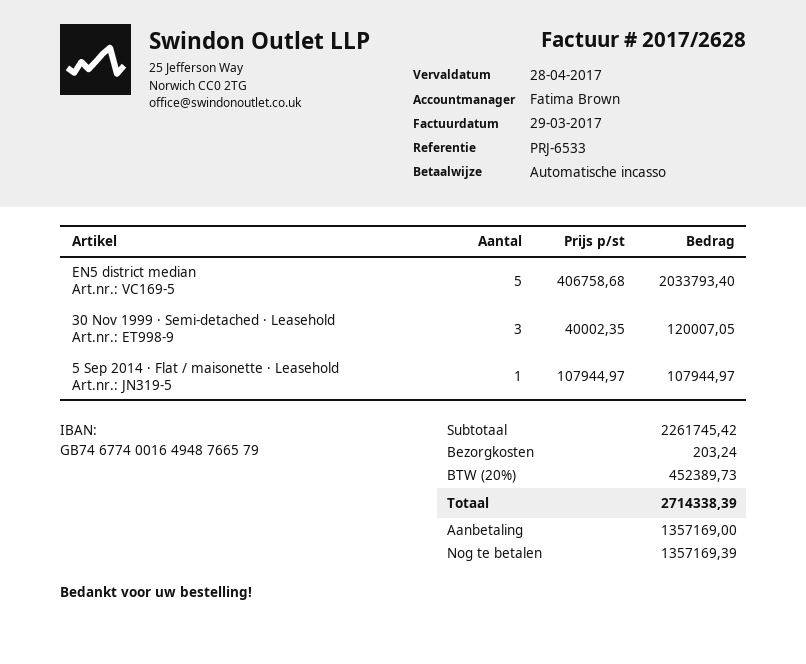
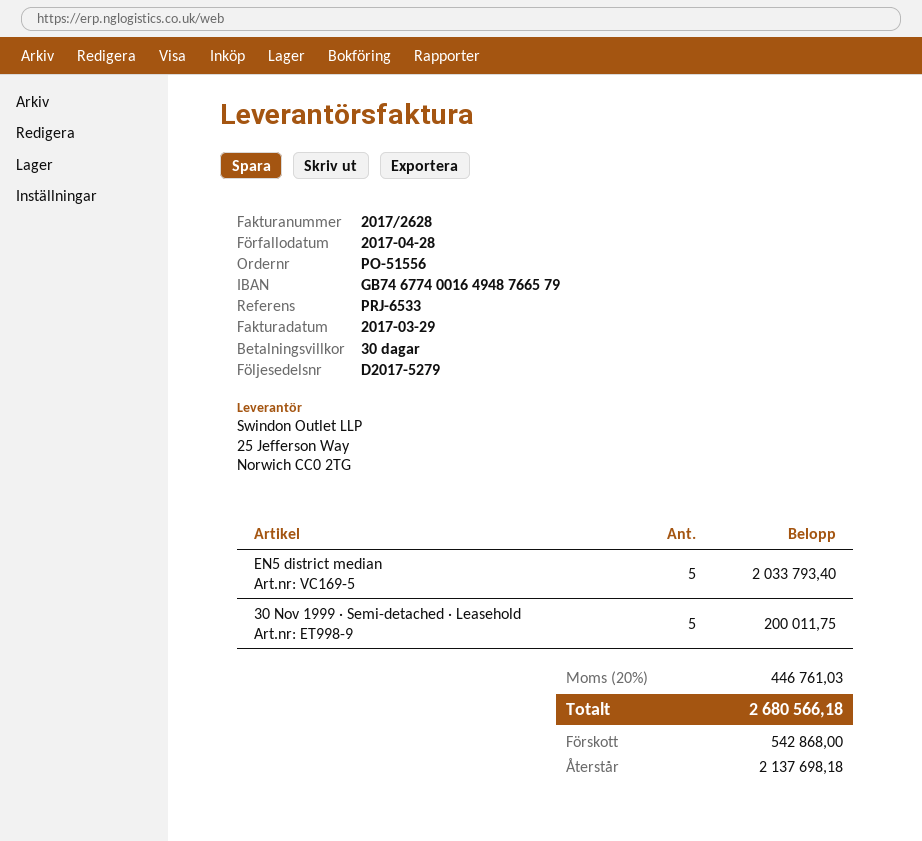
30 Nov 1999 · Semi-detached · Leasehold: 3 for 120007.05 -> 5 for 200011.75
5 Sep 2014 · Flat / maisonette · Leasehold: 1 for 107944.97 -> none
shipping: 203.24 -> none
tax: 20% = 452389.73 -> 20% = 446761.03
total: 2714338.39 -> 2680566.18
deposit: 1357169.00 -> 542868.00
balance: 1357169.39 -> 2137698.18

